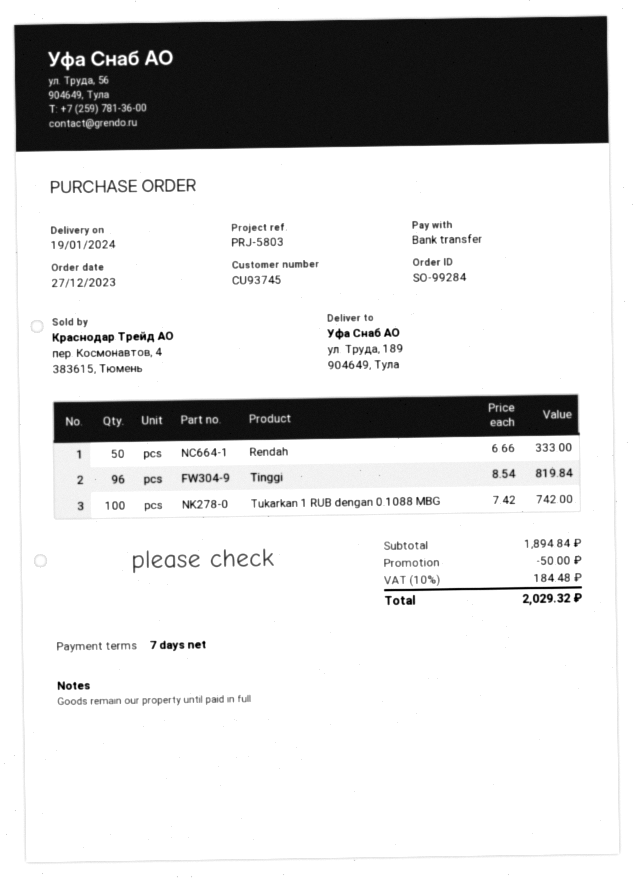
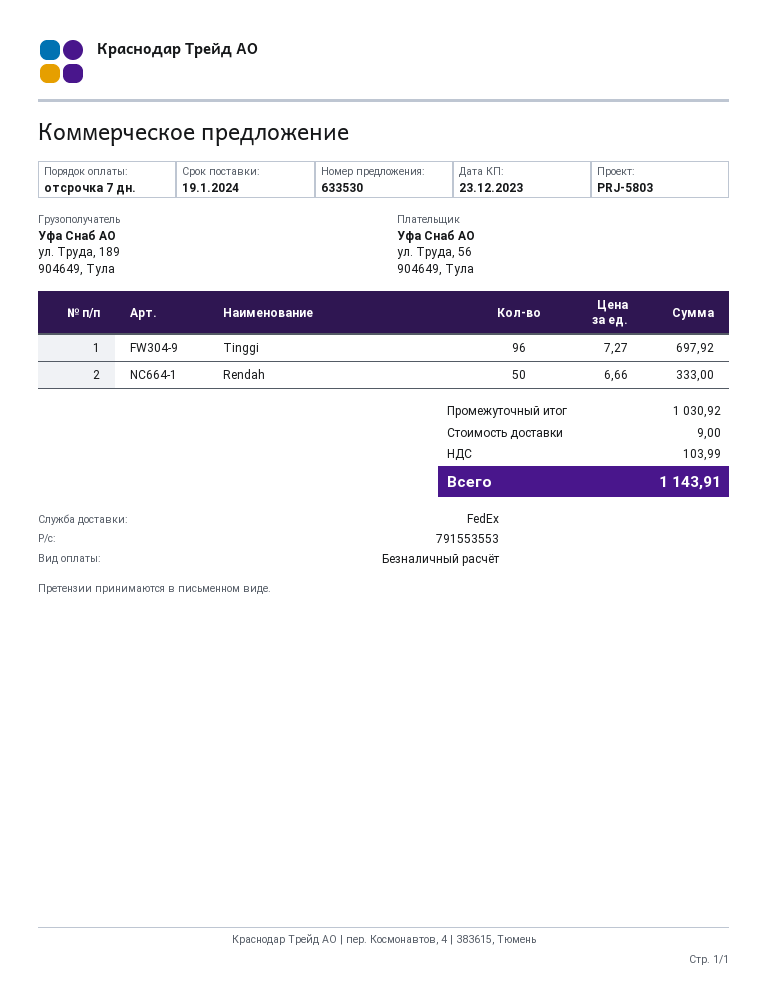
Tinggi: 96 x 8.54 = 819.84 -> 96 x 7.27 = 697.92
Tukarkan 1 RUB dengan 0.1088 MBG: 100 x 7.42 = 742.00 -> none
subtotal: 1894.84 -> 1030.92
discount: 50.00 -> none
shipping: none -> 9.00
tax: 184.48 -> 103.99
total: 2029.32 -> 1143.91

